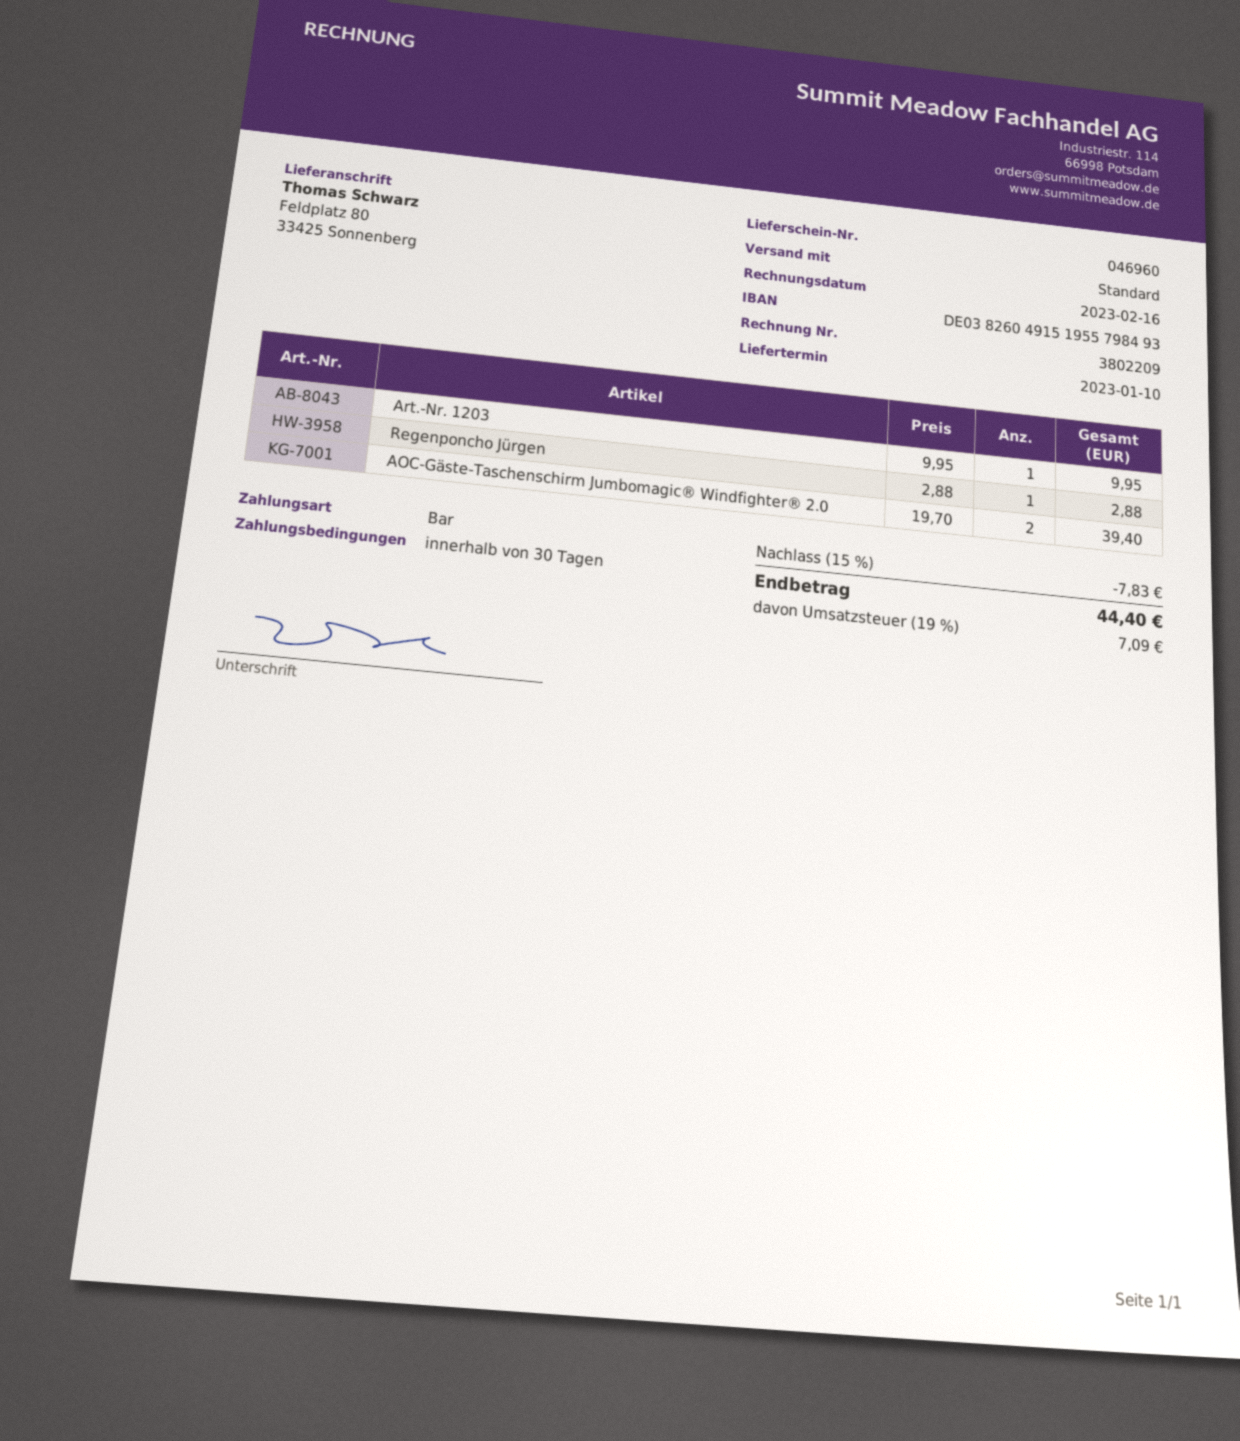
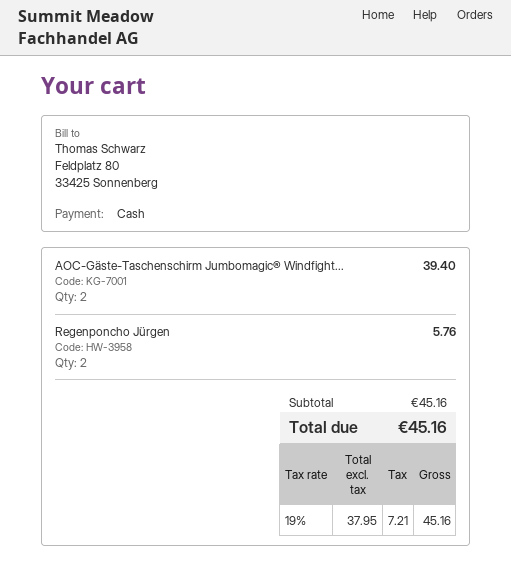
Art.-Nr. 1203: 1 for 9.95 -> none
Regenponcho Jürgen: 1 for 2.88 -> 2 for 5.76
discount: 15% = 7.83 -> none
tax: 19% = 7.09 -> 19% = 7.21
total: 44.40 -> 45.16

